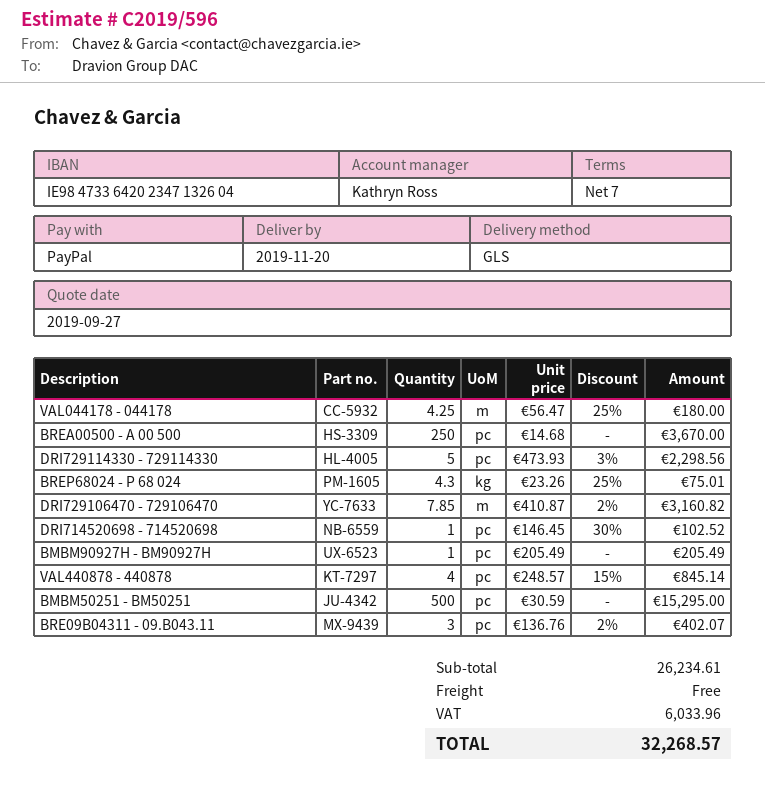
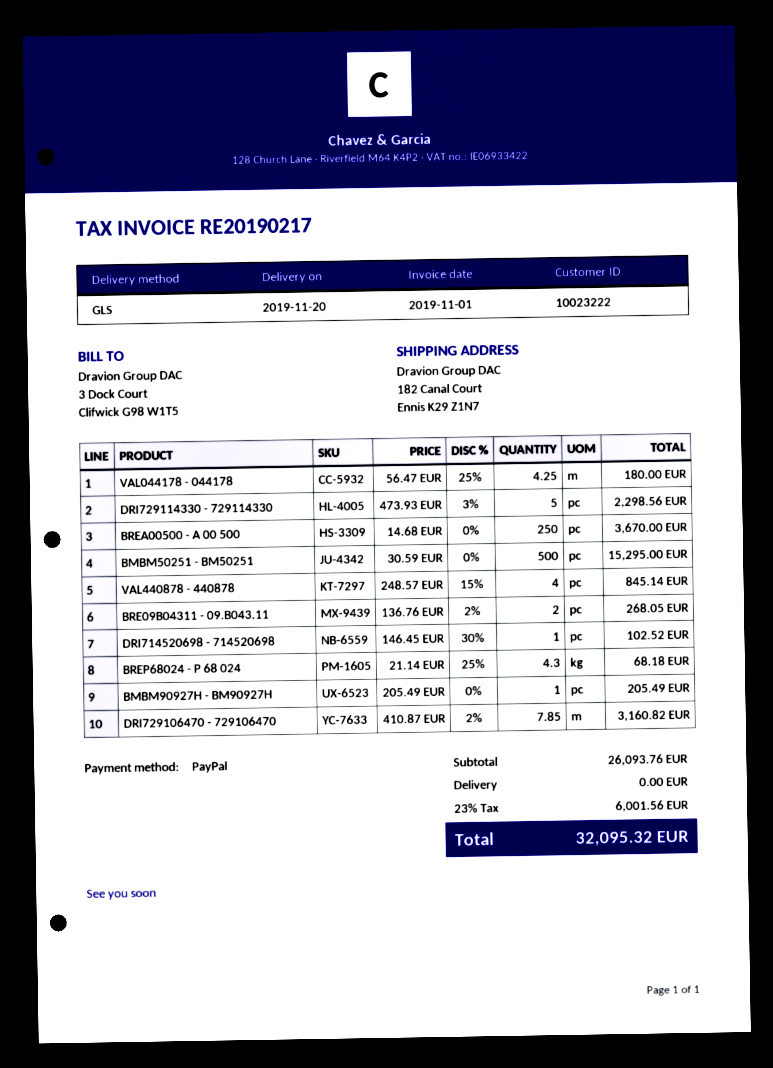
BREP68024 - P 68 024: 4.3 x 23.26 - 25% = 75.01 -> 4.3 x 21.14 - 25% = 68.18
BRE09B04311 - 09.B043.11: 3 x 136.76 - 2% = 402.07 -> 2 x 136.76 - 2% = 268.05
subtotal: 26234.61 -> 26093.76
tax: 6033.96 -> 6001.56
total: 32268.57 -> 32095.32

